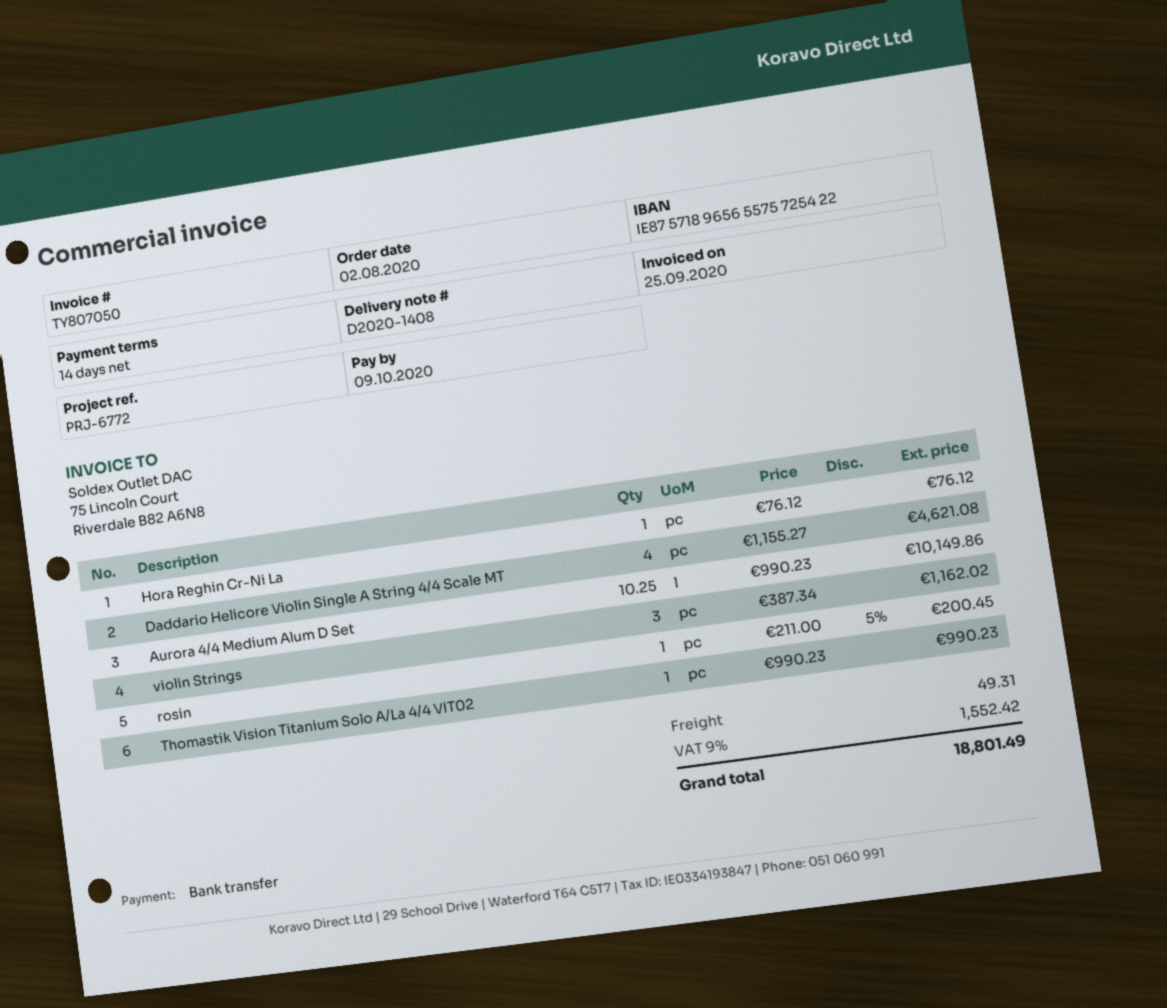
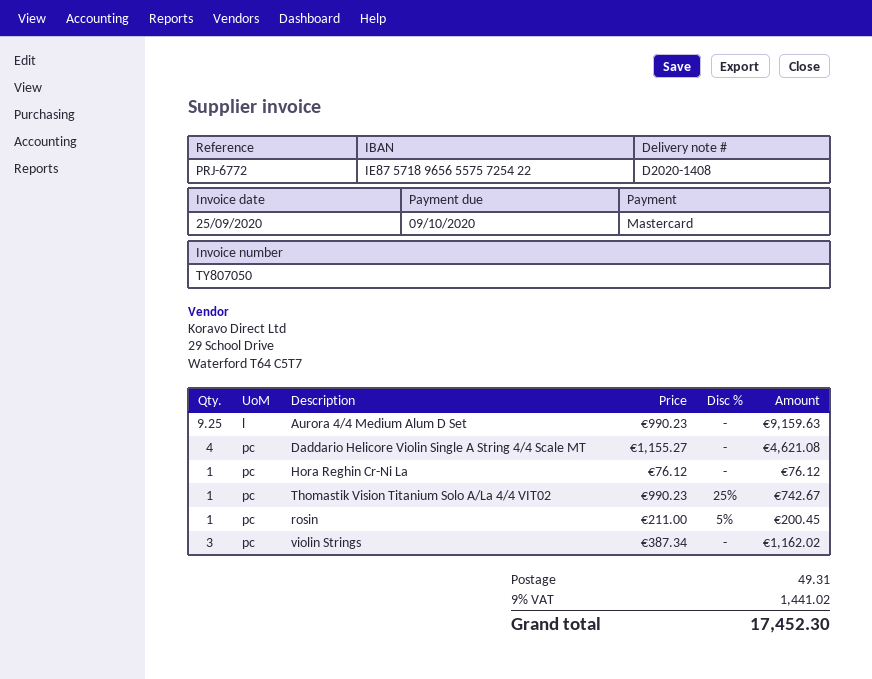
payment method: bank transfer -> Mastercard
Aurora 4/4 Medium Alum D Set: 10.25 x 990.23 = 10149.86 -> 9.25 x 990.23 = 9159.63
Thomastik Vision Titanium Solo A/La 4/4 VIT02: 1 x 990.23 = 990.23 -> 1 x 990.23 - 25% = 742.67
tax: 9% = 1552.42 -> 9% = 1441.02
total: 18801.49 -> 17452.30

